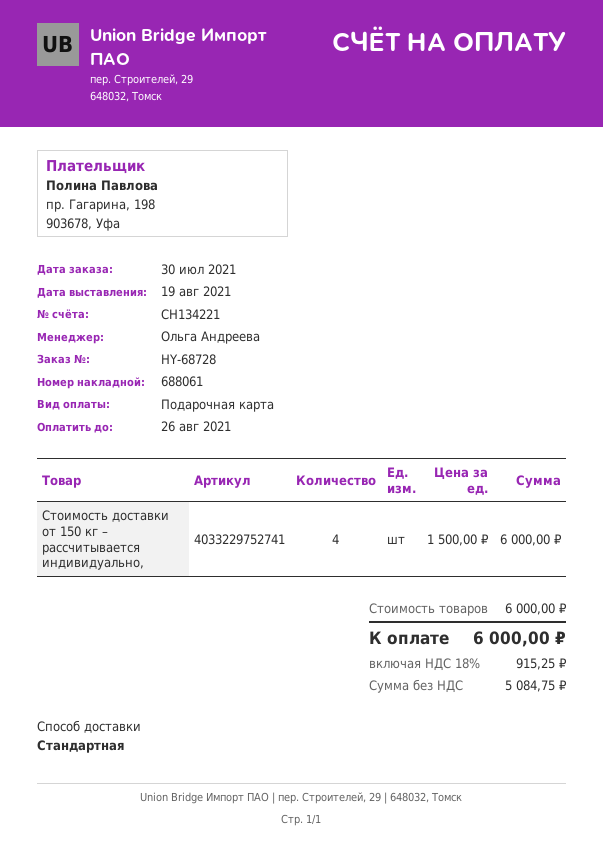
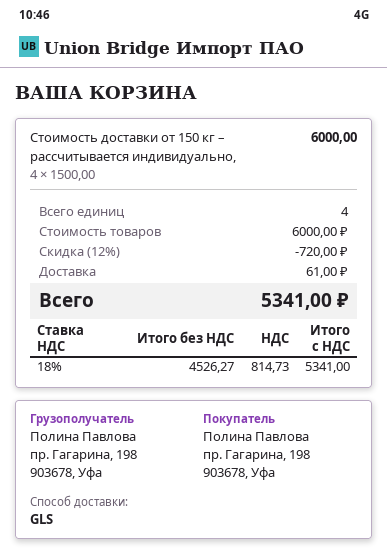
shipping method: standard -> GLS
discount: none -> 12% = 720.00
shipping: none -> 61.00
net: 5084.75 -> 4526.27
tax: 18% = 915.25 -> 18% = 814.73
total: 6000.00 -> 5341.00

